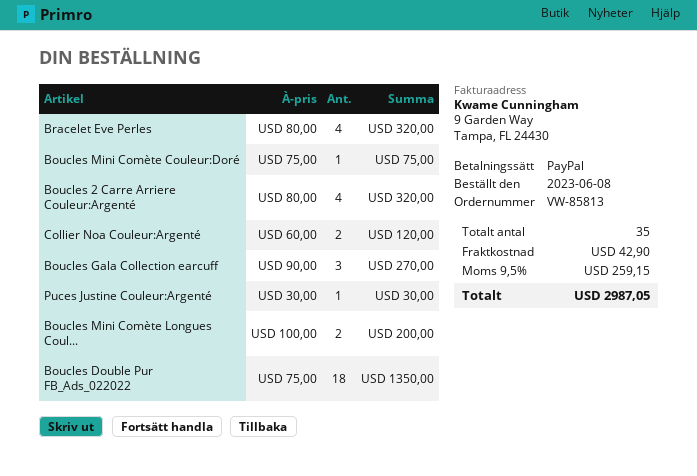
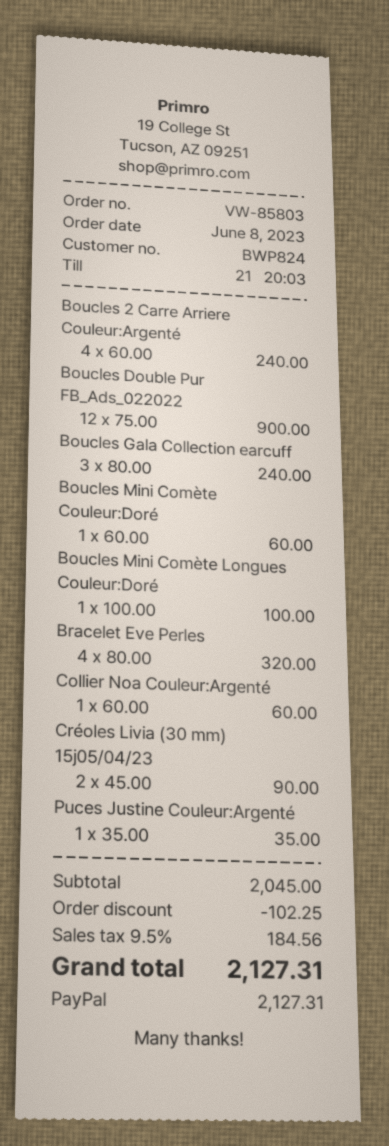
order number: VW-85813 -> VW-85803
Boucles Mini Comète Couleur:Doré: 1 x 75.00 = 75.00 -> 1 x 60.00 = 60.00
Boucles 2 Carre Arriere Couleur:Argenté: 4 x 80.00 = 320.00 -> 4 x 60.00 = 240.00
Collier Noa Couleur:Argenté: 2 x 60.00 = 120.00 -> 1 x 60.00 = 60.00
Boucles Gala Collection earcuff: 3 x 90.00 = 270.00 -> 3 x 80.00 = 240.00
Puces Justine Couleur:Argenté: 1 x 30.00 = 30.00 -> 1 x 35.00 = 35.00
Boucles Mini Comète Longues Coul...: 2 x 100.00 = 200.00 -> 1 x 100.00 = 100.00
Boucles Double Pur FB_Ads_022022: 18 x 75.00 = 1350.00 -> 12 x 75.00 = 900.00
Créoles Livia (30 mm) 15j05/04/23: none -> 2 x 45.00 = 90.00
discount: none -> 102.25
shipping: 42.90 -> none
tax: 9.5% = 259.15 -> 9.5% = 184.56
total: 2987.05 -> 2127.31

